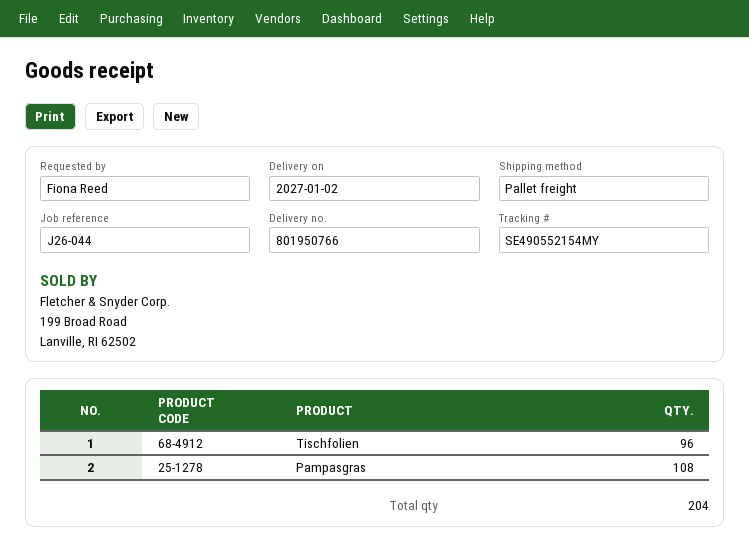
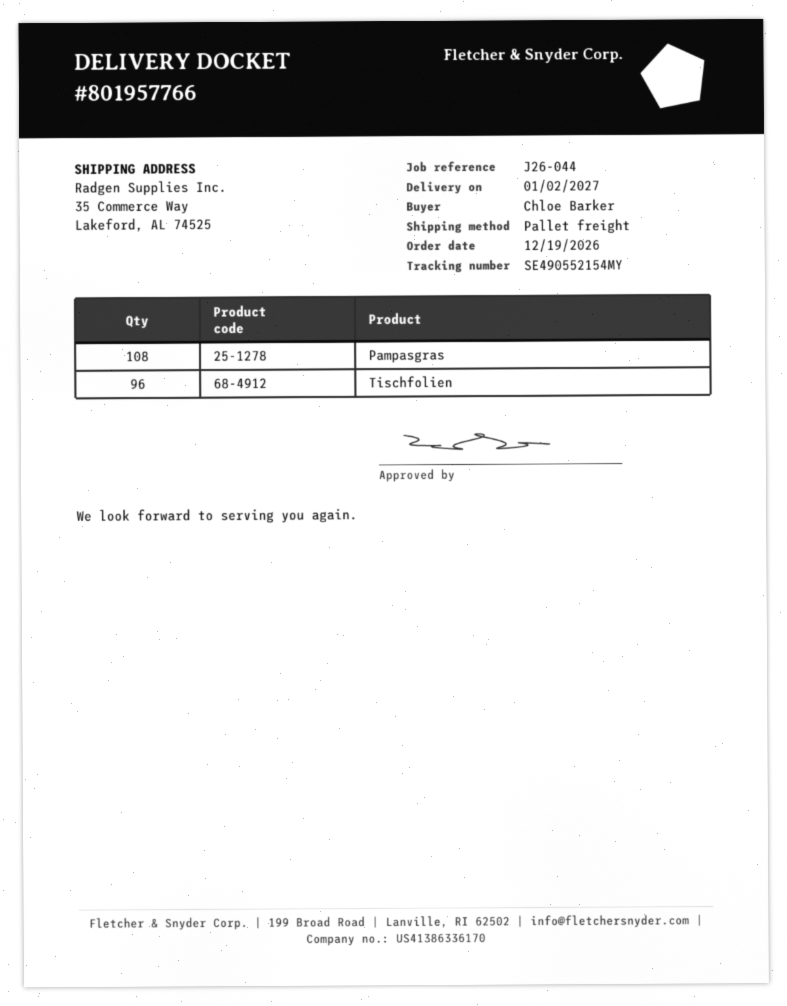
delivery note number: 801950766 -> 801957766
ordered by: Fiona Reed -> Chloe Barker

